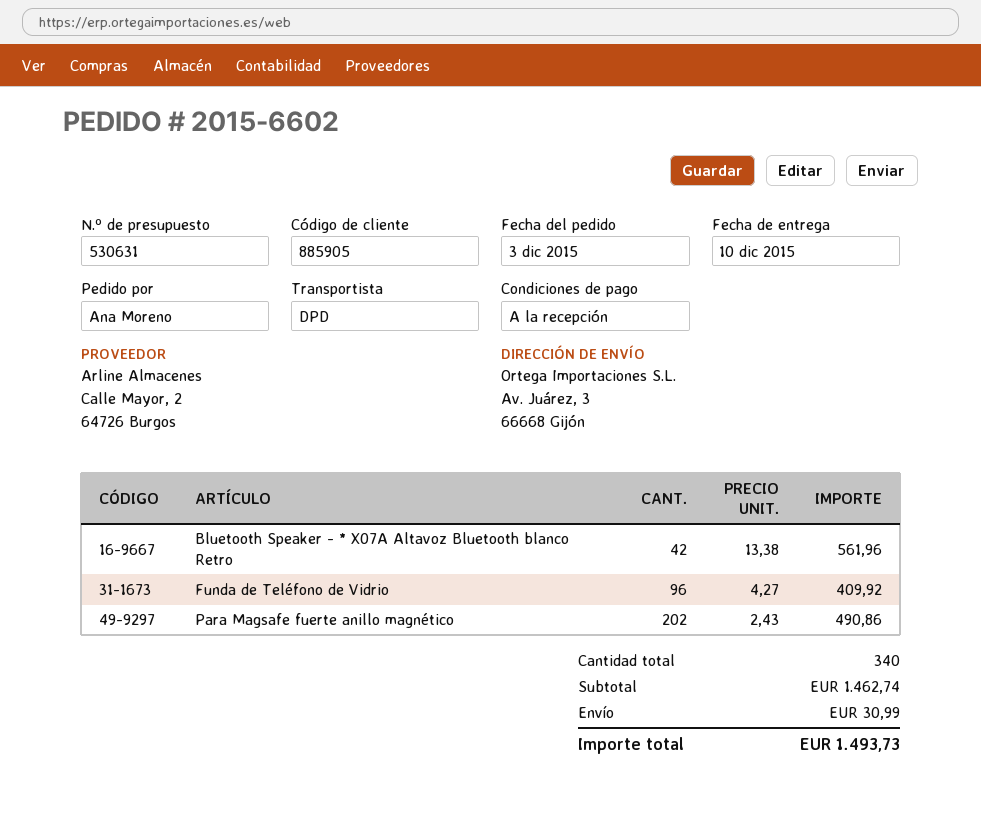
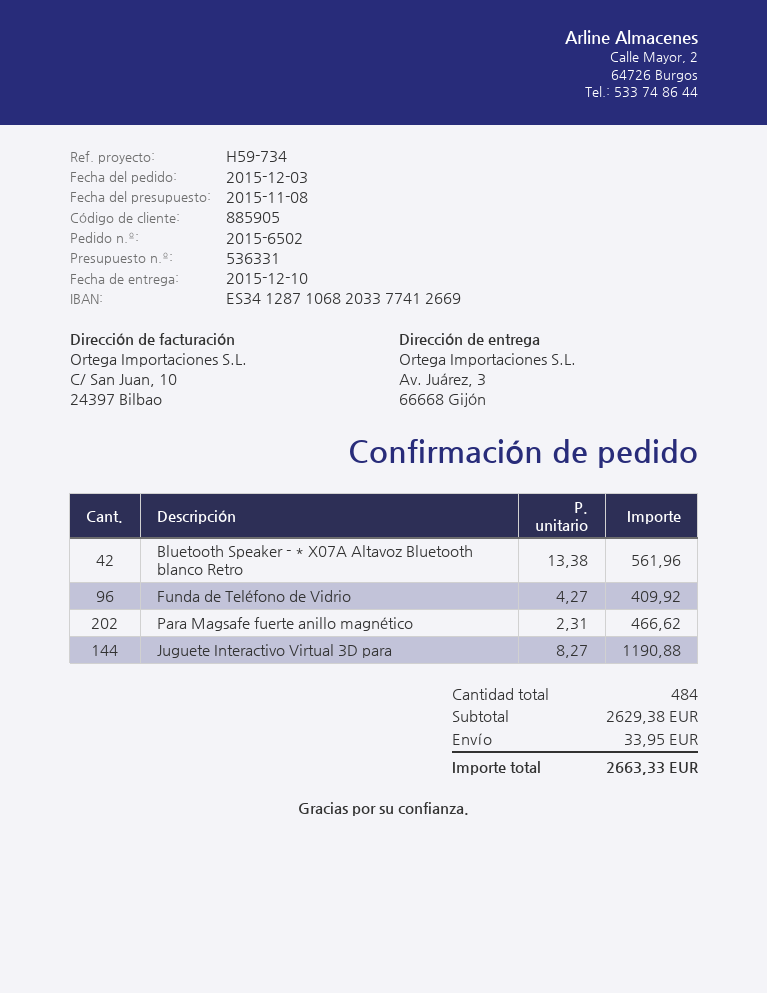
quote number: 530631 -> 536331
order number: 2015-6602 -> 2015-6502
Para Magsafe fuerte anillo magnético: 202 x 2.43 = 490.86 -> 202 x 2.31 = 466.62
Juguete Interactivo Virtual 3D para: none -> 144 x 8.27 = 1190.88
total quantity: 340 -> 484
subtotal: 1462.74 -> 2629.38
shipping: 30.99 -> 33.95
total: 1493.73 -> 2663.33

